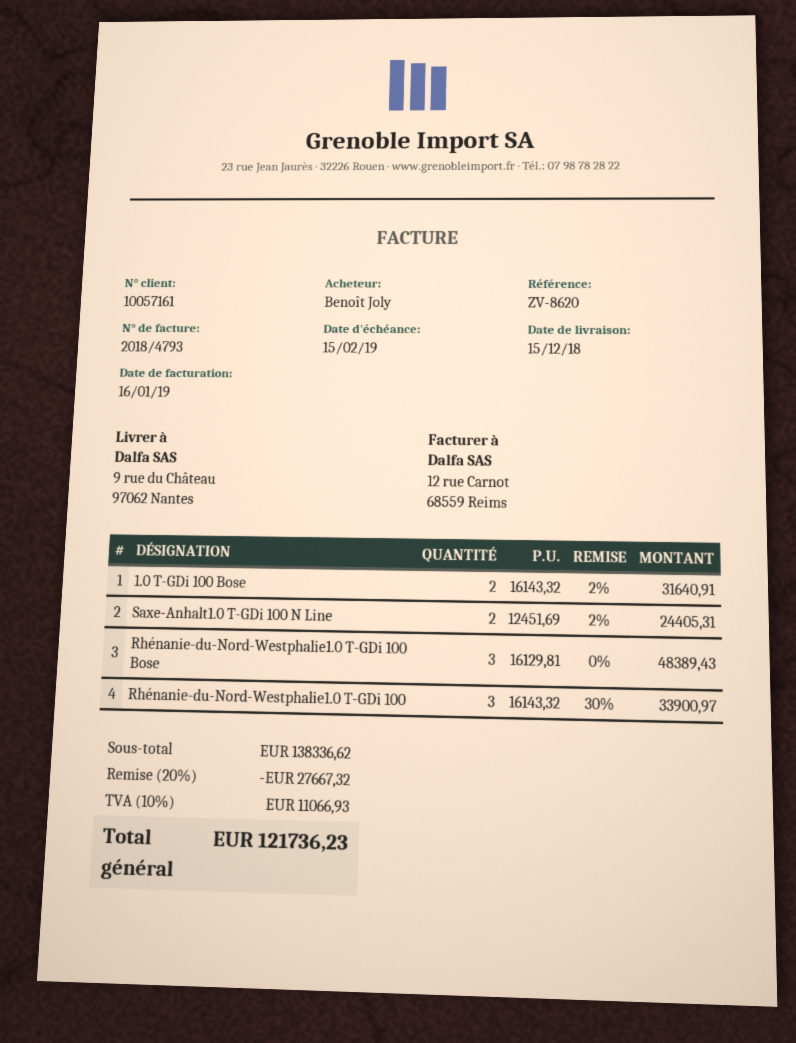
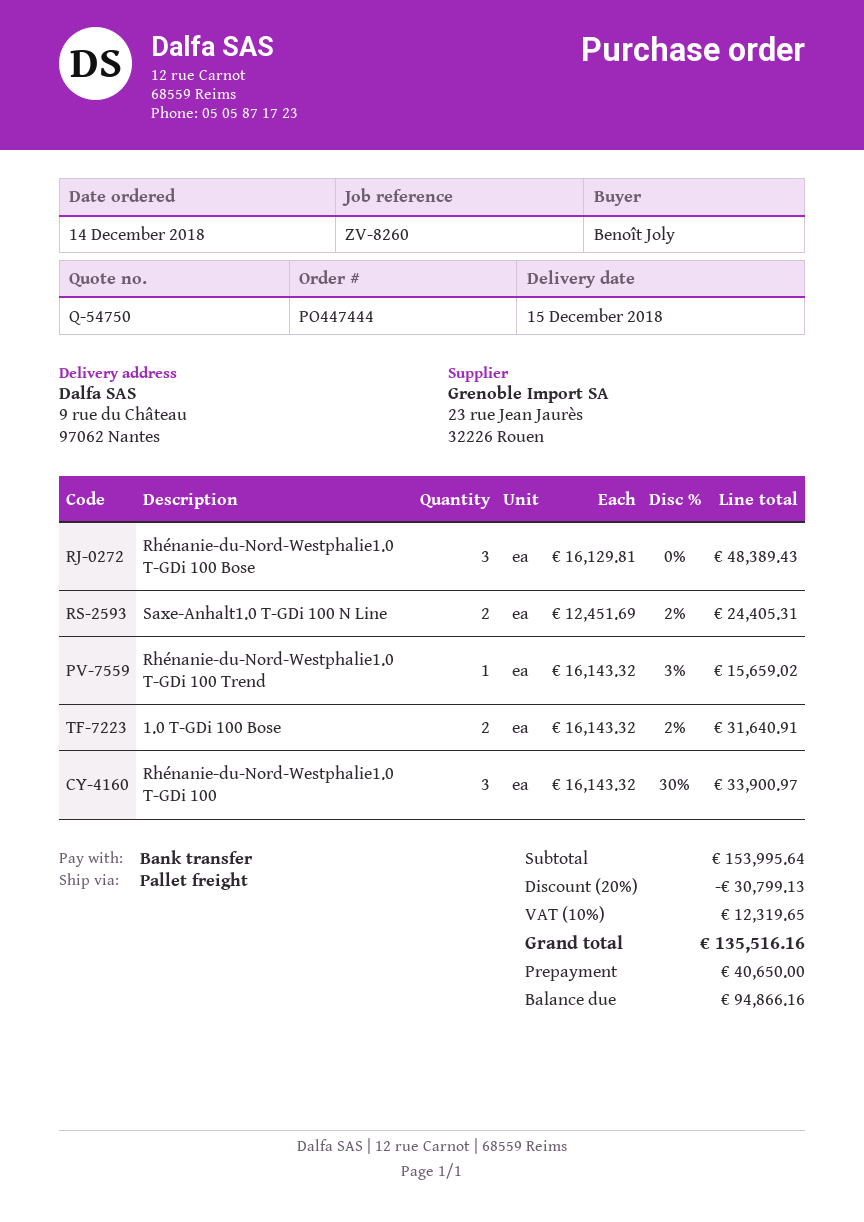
reference: ZV-8620 -> ZV-8260
Rhénanie-du-Nord-Westphalie1.0 T-GDi 100 Trend: none -> 1 x 16143.32 - 3% = 15659.02
subtotal: 138336.62 -> 153995.64
discount: 20% = 27667.32 -> 20% = 30799.13
tax: 10% = 11066.93 -> 10% = 12319.65
total: 121736.23 -> 135516.16

